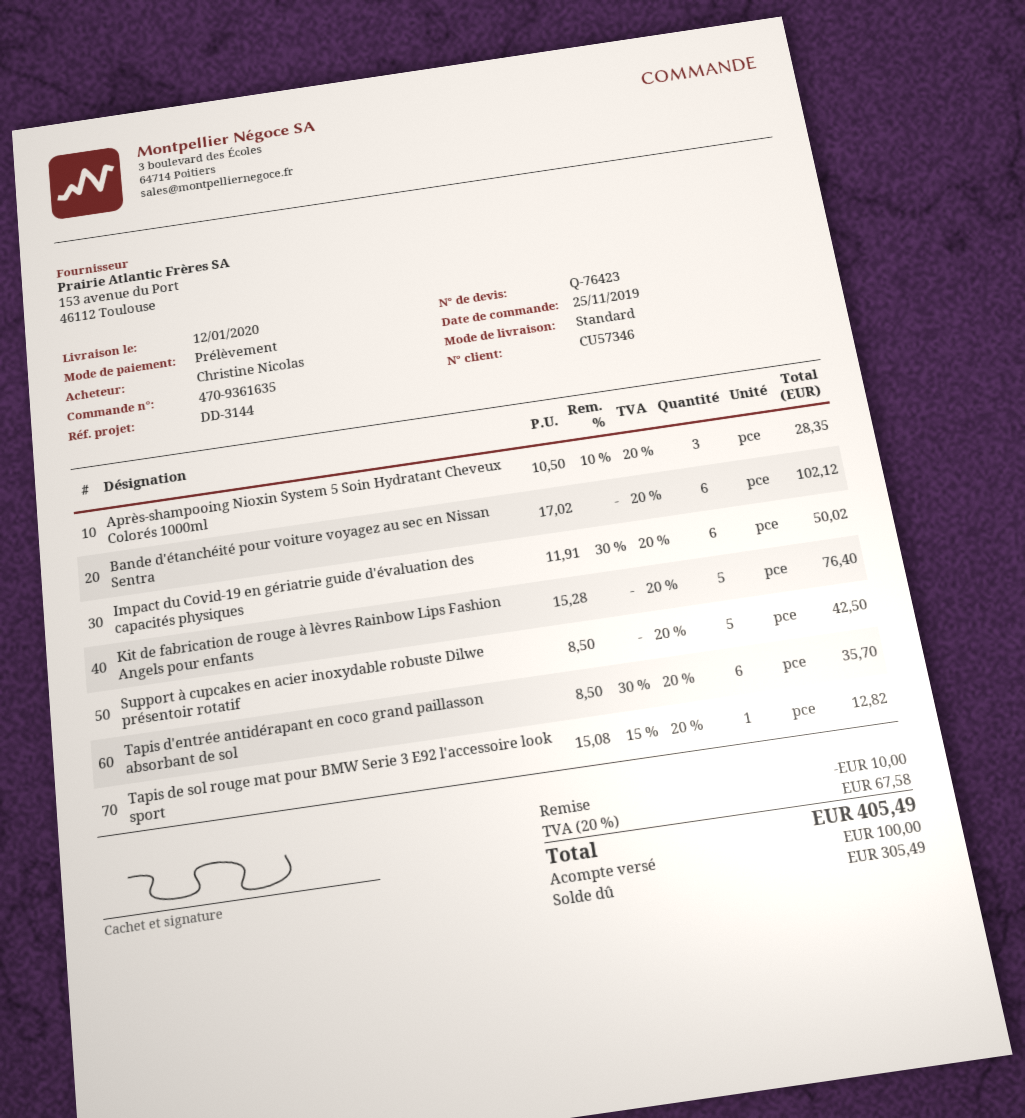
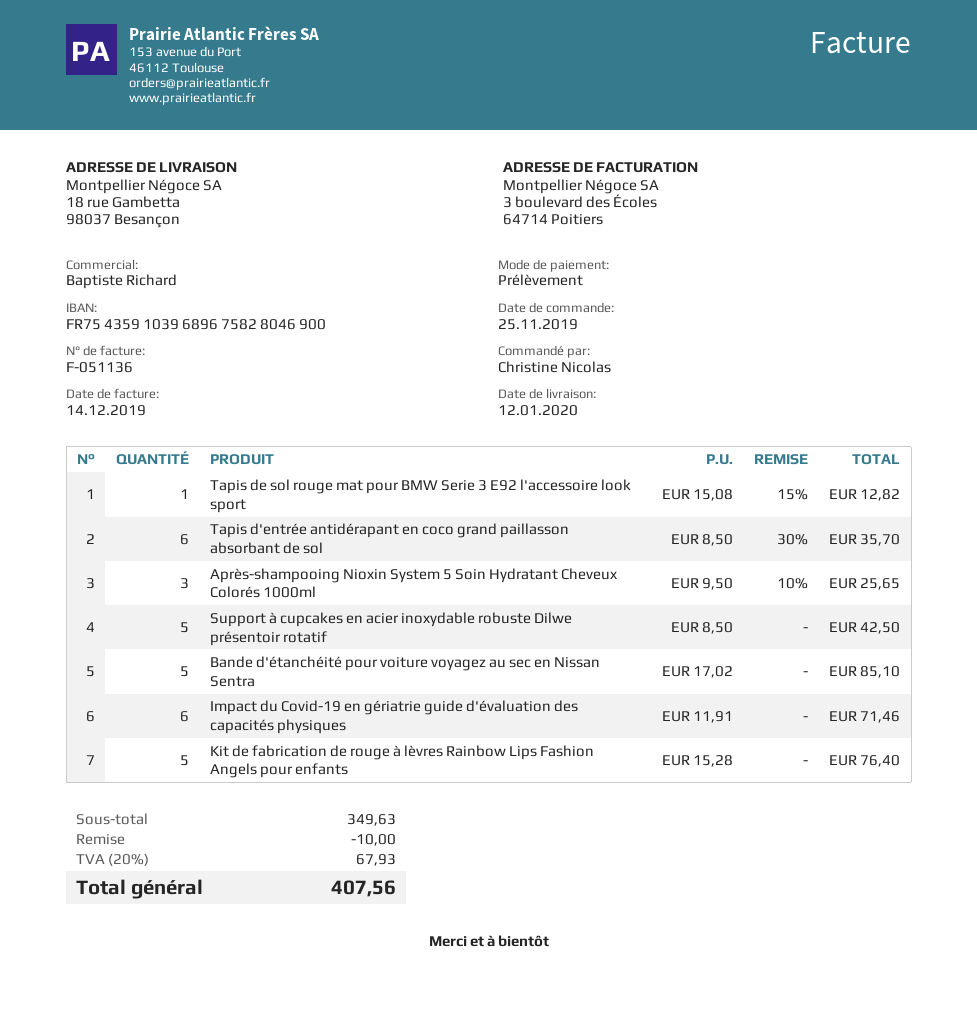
Après-shampooing Nioxin System 5 Soin Hydratant Cheveux Colorés 1000ml: 3 x 10.50 - 10% = 28.35 -> 3 x 9.50 - 10% = 25.65
Bande d'étanchéité pour voiture voyagez au sec en Nissan Sentra: 6 x 17.02 = 102.12 -> 5 x 17.02 = 85.10
Impact du Covid-19 en gériatrie guide d'évaluation des capacités physiques: 6 x 11.91 - 30% = 50.02 -> 6 x 11.91 = 71.46
tax: 20% = 67.58 -> 20% = 67.93
total: 405.49 -> 407.56

